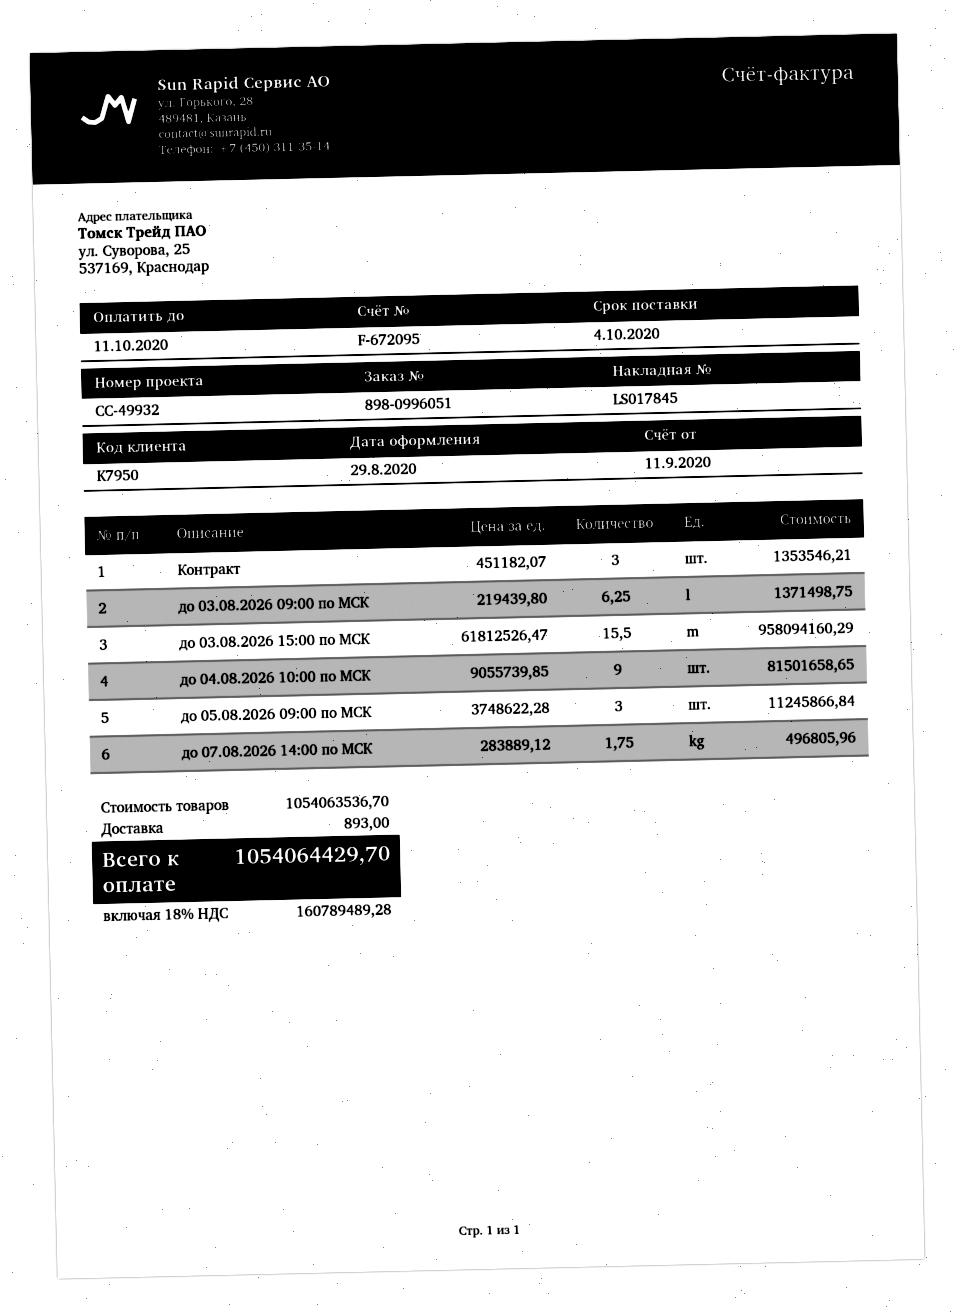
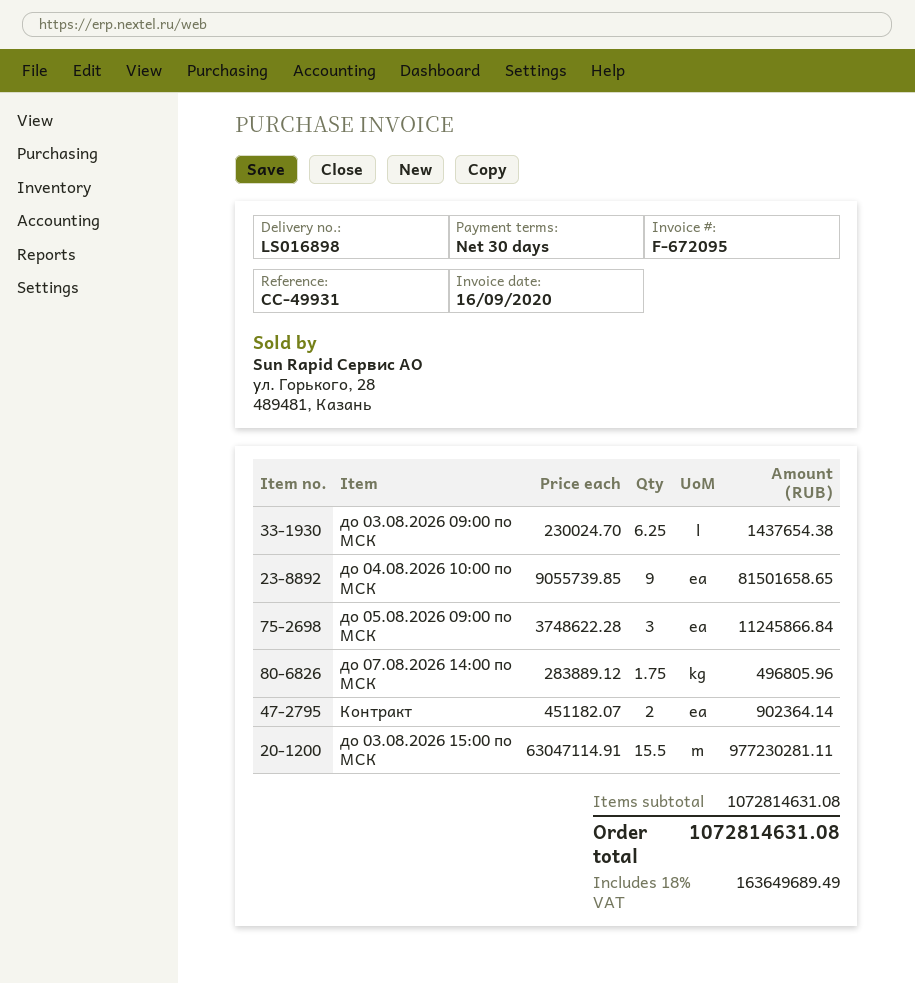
delivery note number: LS017845 -> LS016898
invoice date: 2020-09-11 -> 2020-09-16
reference: CC-49932 -> CC-49931
Контракт: 3 x 451182.07 = 1353546.21 -> 2 x 451182.07 = 902364.14
до 03.08.2026 09:00 по МСК: 6.25 x 219439.80 = 1371498.75 -> 6.25 x 230024.70 = 1437654.38
до 03.08.2026 15:00 по МСК: 15.5 x 61812526.47 = 958094160.29 -> 15.5 x 63047114.91 = 977230281.11
subtotal: 1054063536.70 -> 1072814631.08
shipping: 893.00 -> none
tax: 18% = 160789489.28 -> 18% = 163649689.49
total: 1054064429.70 -> 1072814631.08

